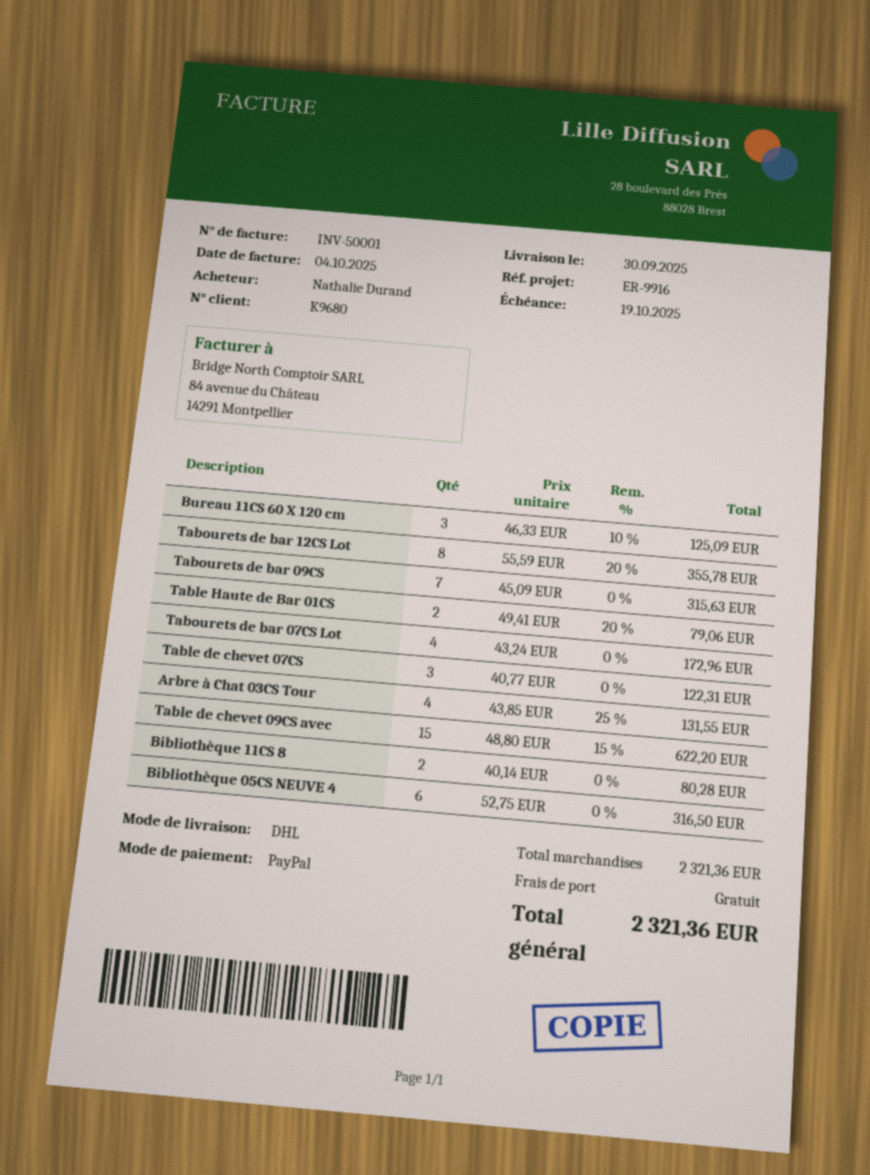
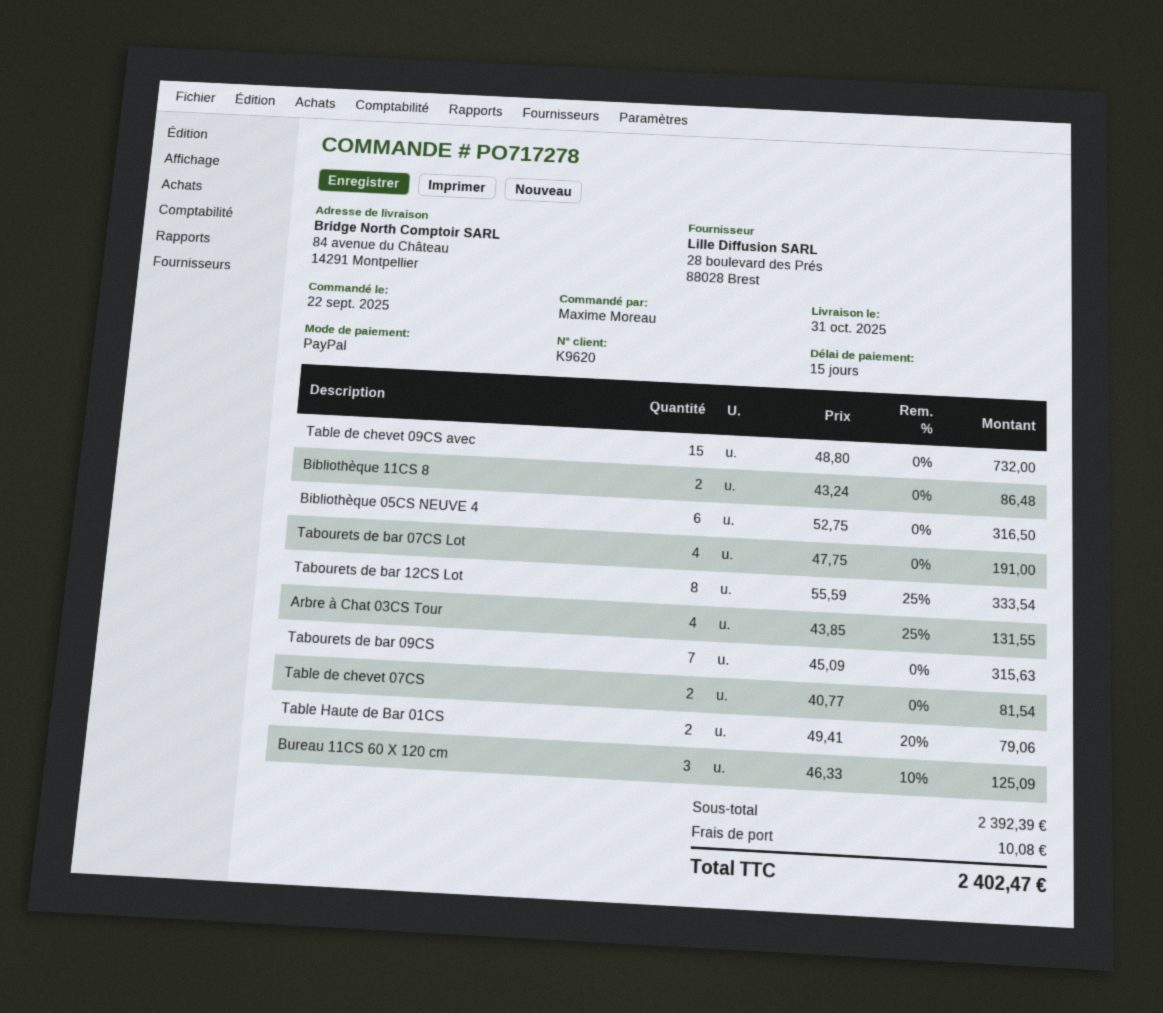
delivery date: 2025-09-30 -> 2025-10-31
customer number: K9680 -> K9620
ordered by: Nathalie Durand -> Maxime Moreau
Tabourets de bar 12CS Lot: 8 x 55.59 - 20% = 355.78 -> 8 x 55.59 - 25% = 333.54
Tabourets de bar 07CS Lot: 4 x 43.24 = 172.96 -> 4 x 47.75 = 191.00
Table de chevet 07CS: 3 x 40.77 = 122.31 -> 2 x 40.77 = 81.54
Table de chevet 09CS avec: 15 x 48.80 - 15% = 622.20 -> 15 x 48.80 = 732.00
Bibliothèque 11CS 8: 2 x 40.14 = 80.28 -> 2 x 43.24 = 86.48
subtotal: 2321.36 -> 2392.39
shipping: 0.00 -> 10.08
total: 2321.36 -> 2402.47

